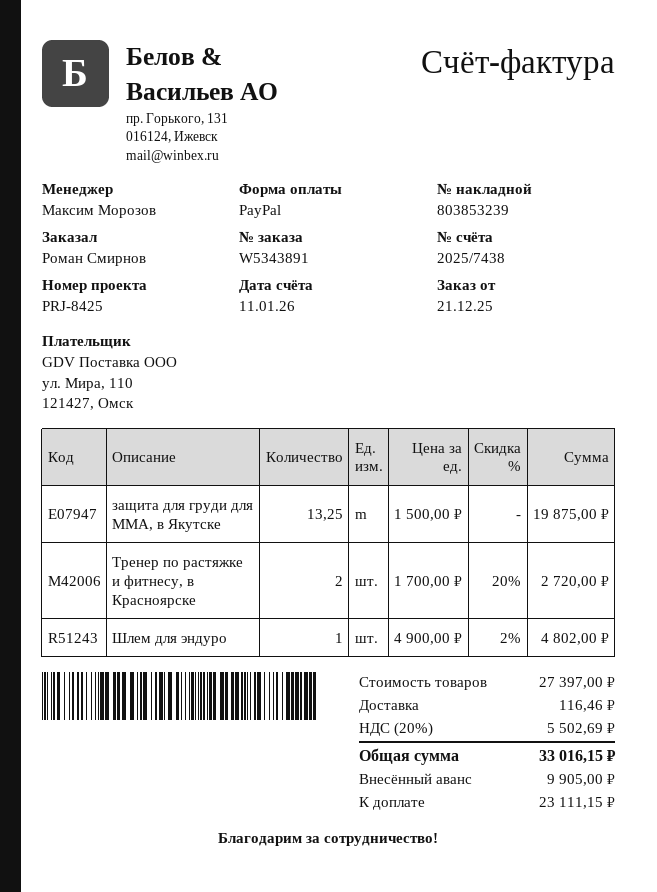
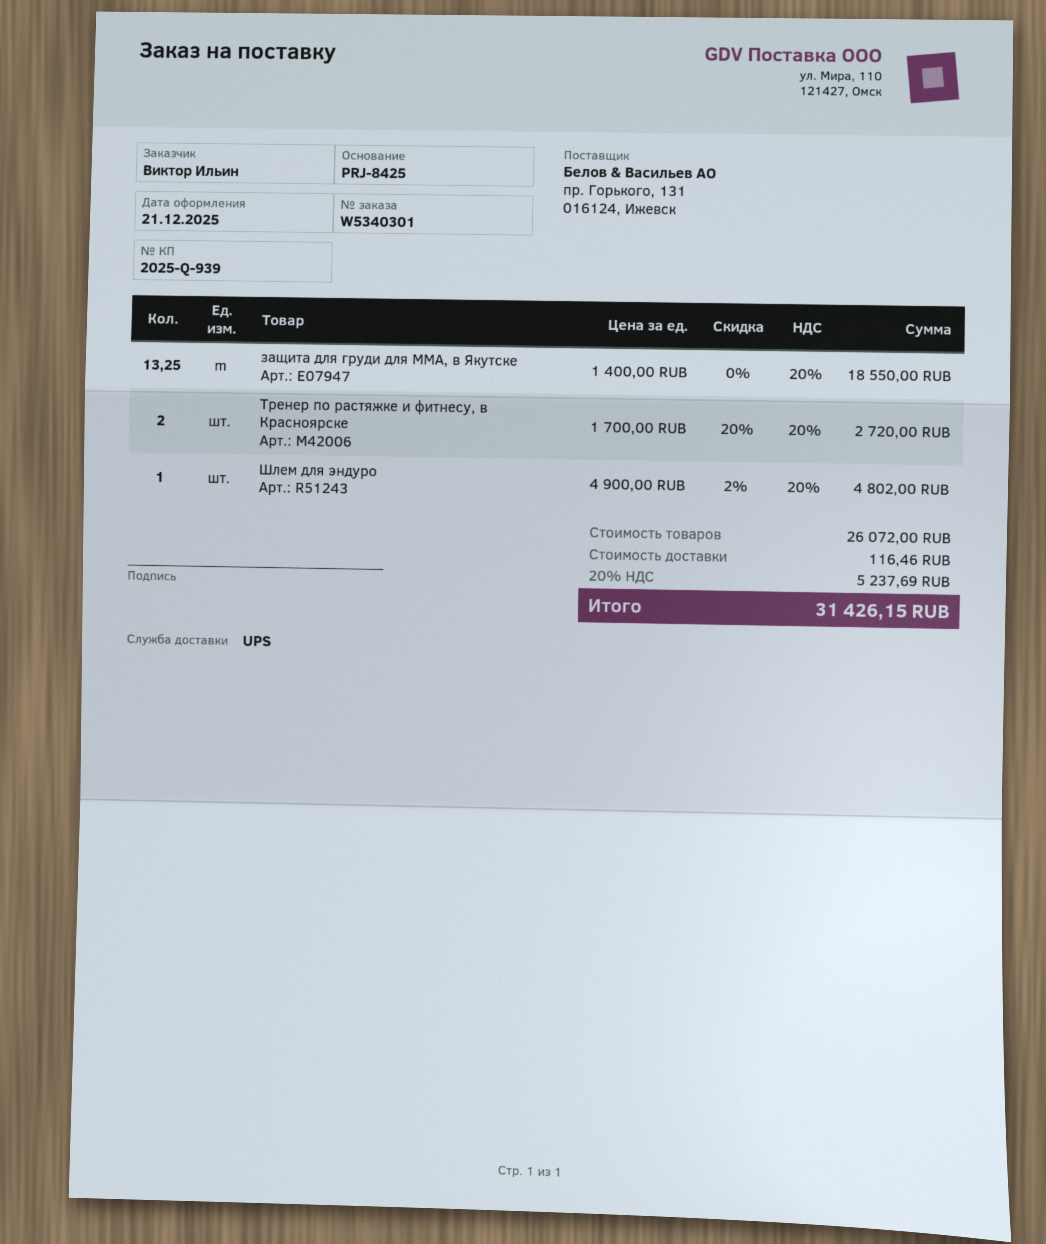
order number: W5343891 -> W5340301
ordered by: Роман Смирнов -> Виктор Ильин
защита для груди для ММА, в Якутске: 13.25 x 1500.00 = 19875.00 -> 13.25 x 1400.00 = 18550.00
subtotal: 27397.00 -> 26072.00
tax: 20% = 5502.69 -> 20% = 5237.69
total: 33016.15 -> 31426.15

